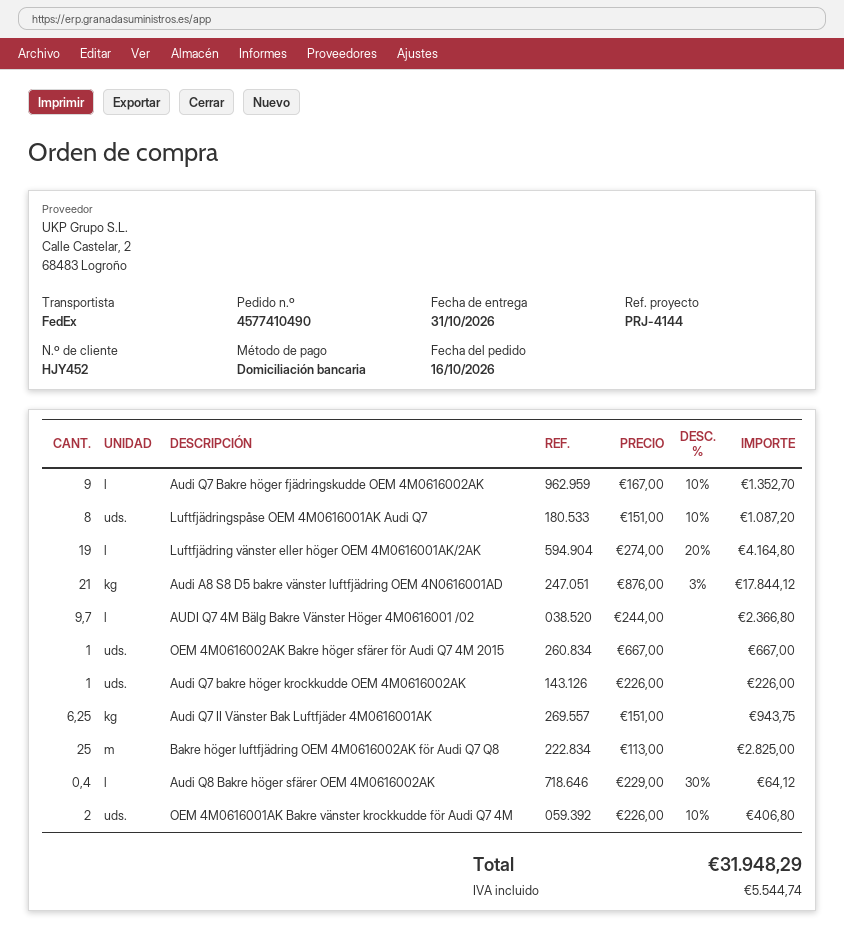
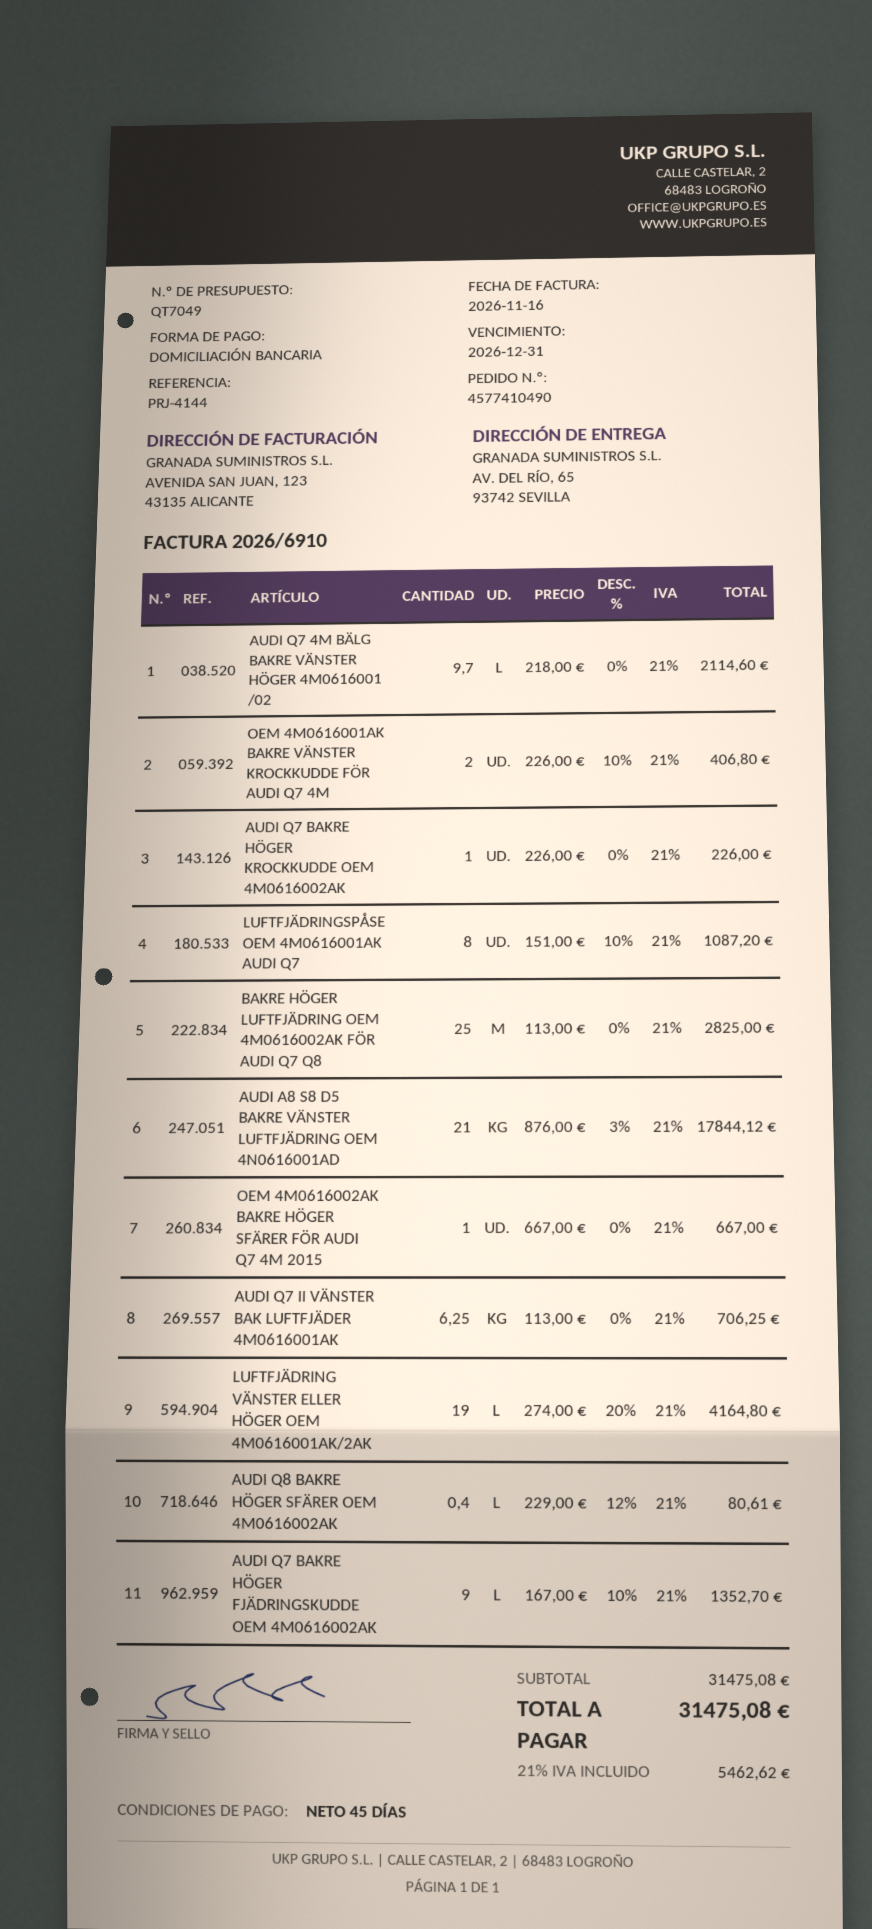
AUDI Q7 4M Bälg Bakre Vänster Höger 4M0616001 /02: 9.7 x 244.00 = 2366.80 -> 9.7 x 218.00 = 2114.60
Audi Q7 II Vänster Bak Luftfjäder 4M0616001AK: 6.25 x 151.00 = 943.75 -> 6.25 x 113.00 = 706.25
Audi Q8 Bakre höger sfärer OEM 4M0616002AK: 0.4 x 229.00 - 30% = 64.12 -> 0.4 x 229.00 - 12% = 80.61
tax: 5544.74 -> 5462.62
total: 31948.29 -> 31475.08

